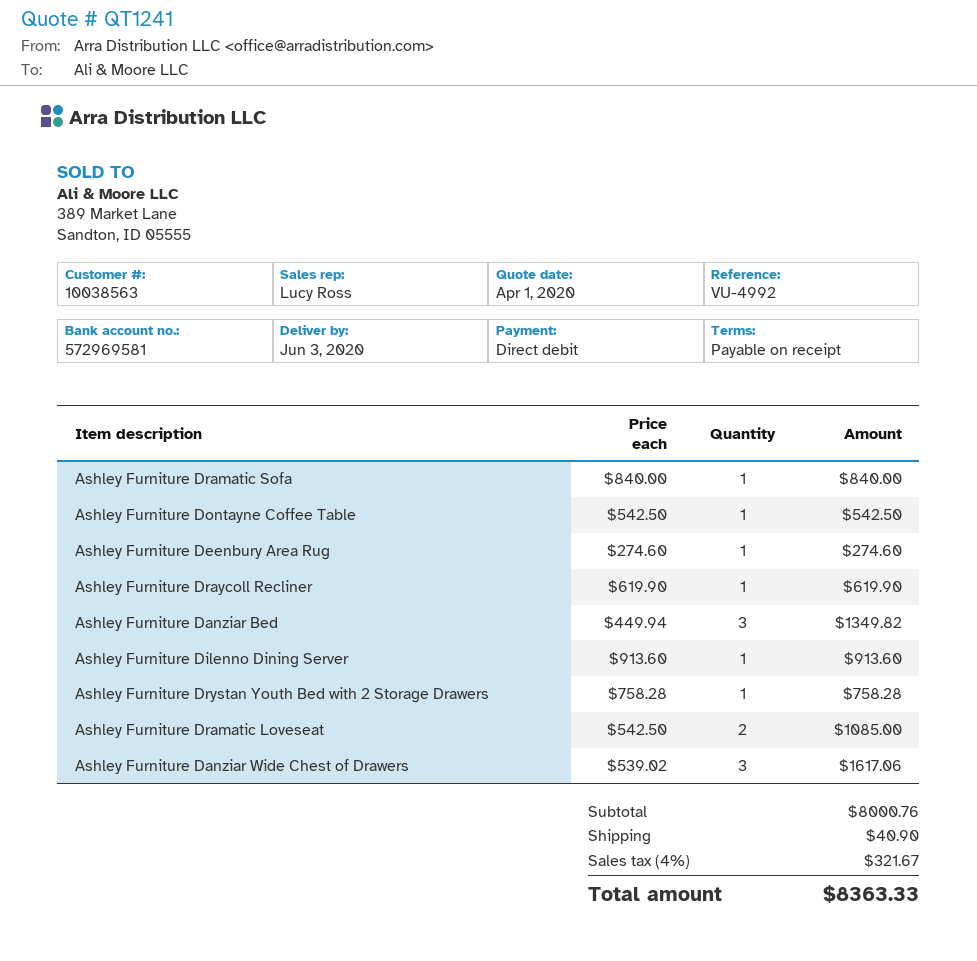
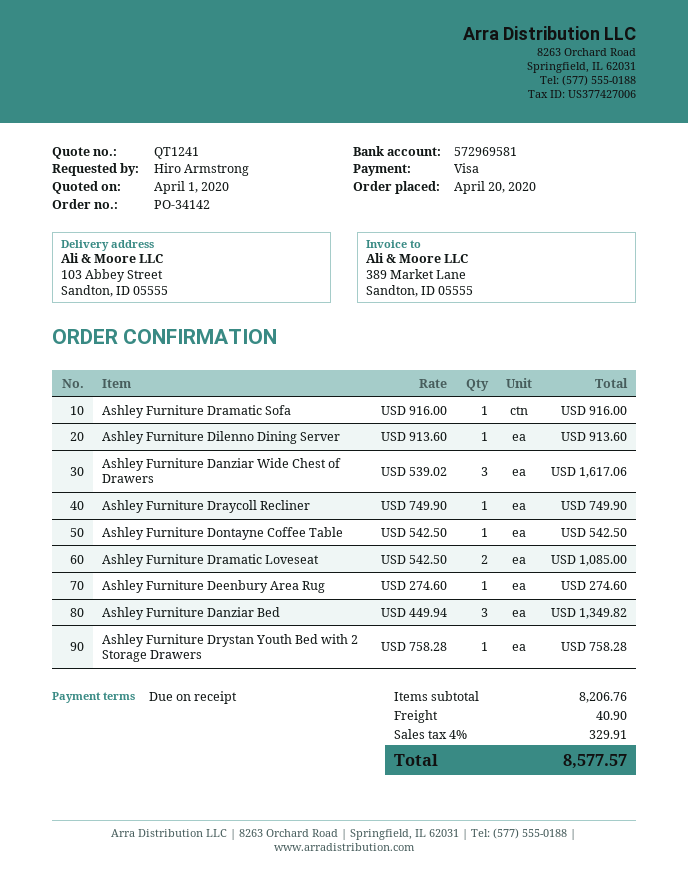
payment method: direct debit -> Visa
Ashley Furniture Dramatic Sofa: 1 x 840.00 = 840.00 -> 1 x 916.00 = 916.00
Ashley Furniture Draycoll Recliner: 1 x 619.90 = 619.90 -> 1 x 749.90 = 749.90
subtotal: 8000.76 -> 8206.76
tax: 4% = 321.67 -> 4% = 329.91
total: 8363.33 -> 8577.57

